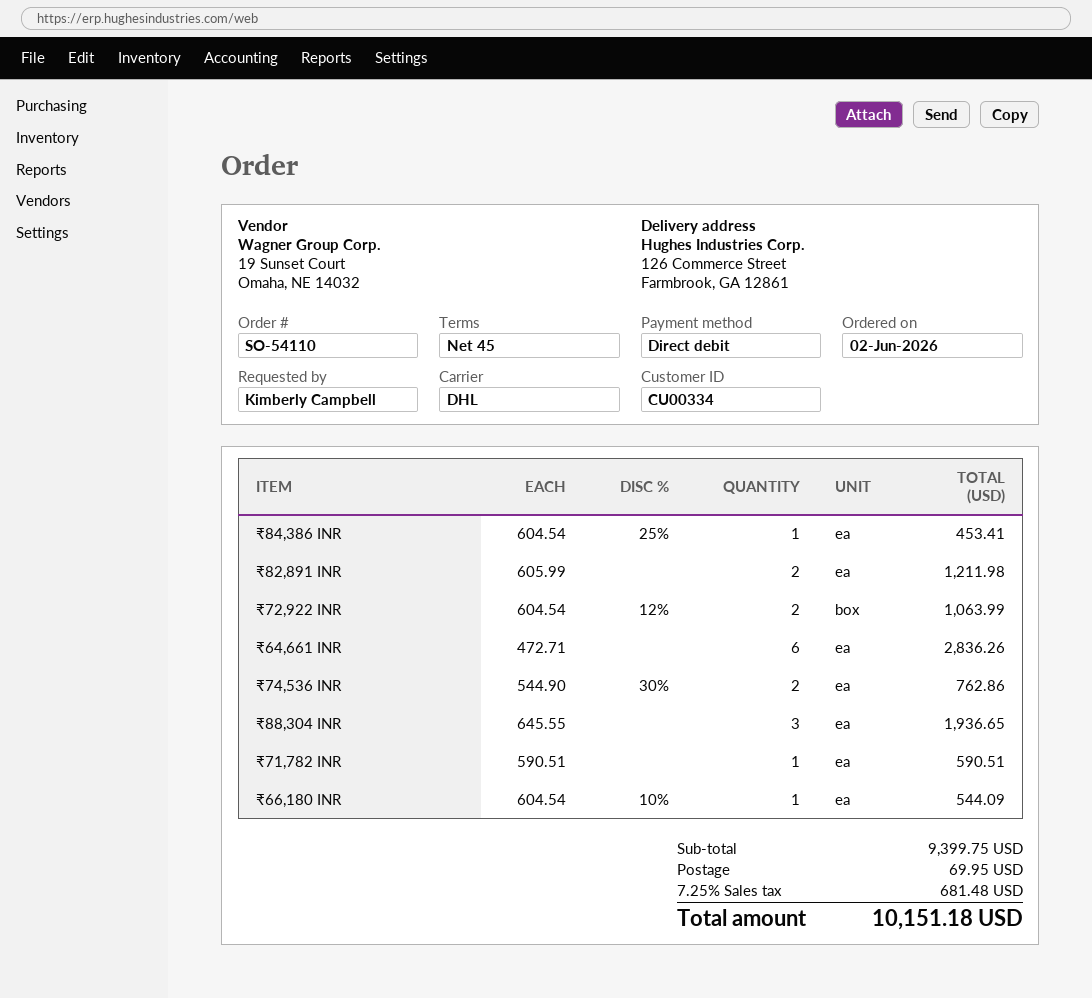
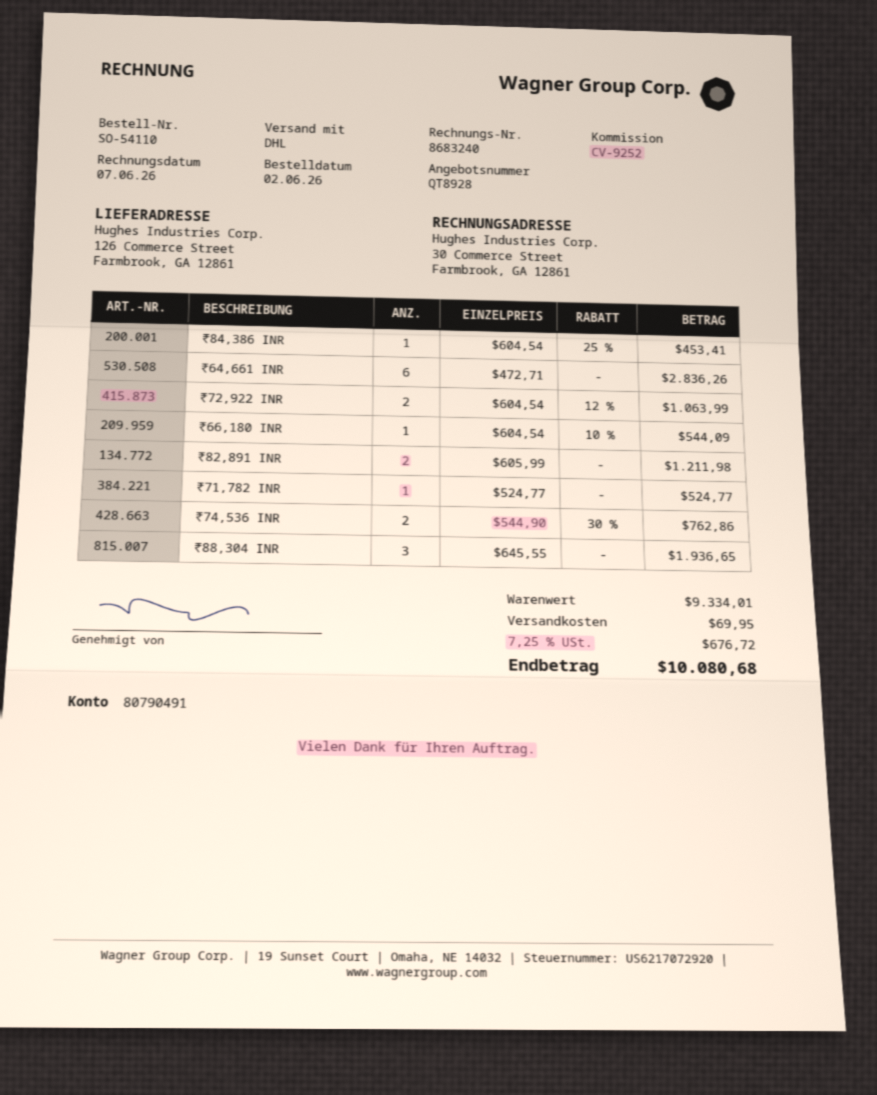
₹71,782 INR: 1 x 590.51 = 590.51 -> 1 x 524.77 = 524.77
subtotal: 9399.75 -> 9334.01
tax: 7.25% = 681.48 -> 7.25% = 676.72
total: 10151.18 -> 10080.68

